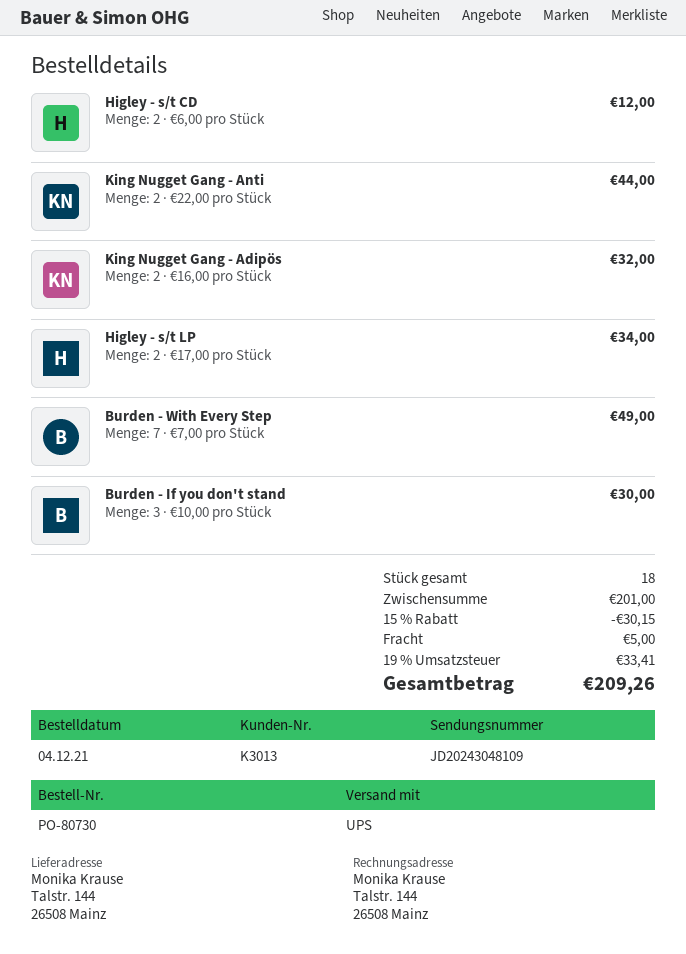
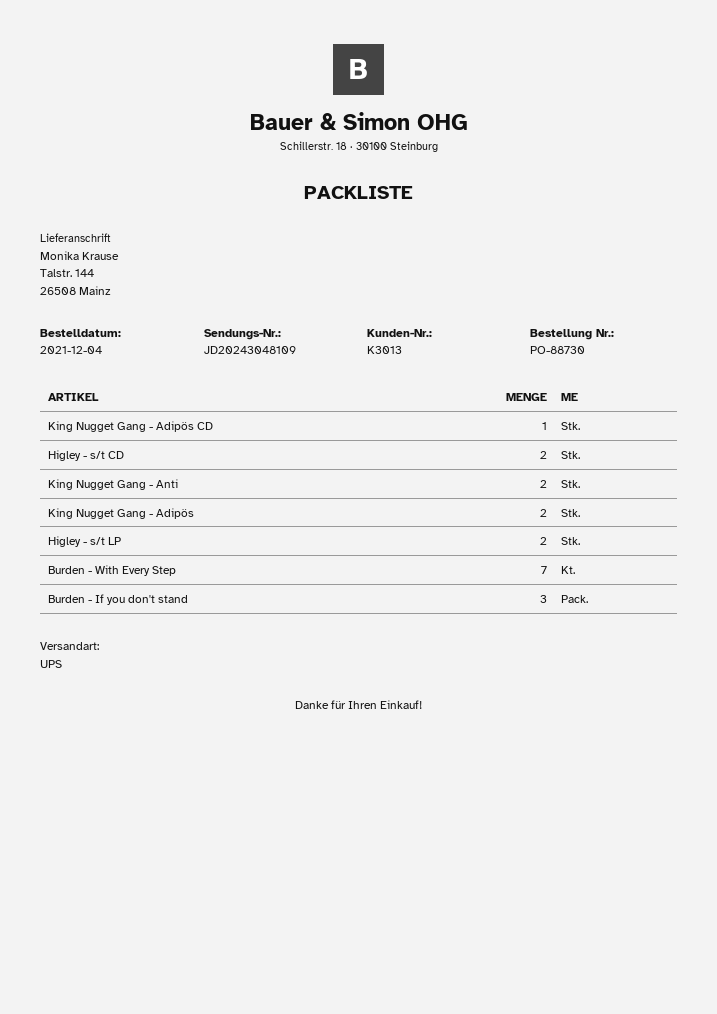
order number: PO-80730 -> PO-88730
King Nugget Gang - Adipös CD: none -> 1

